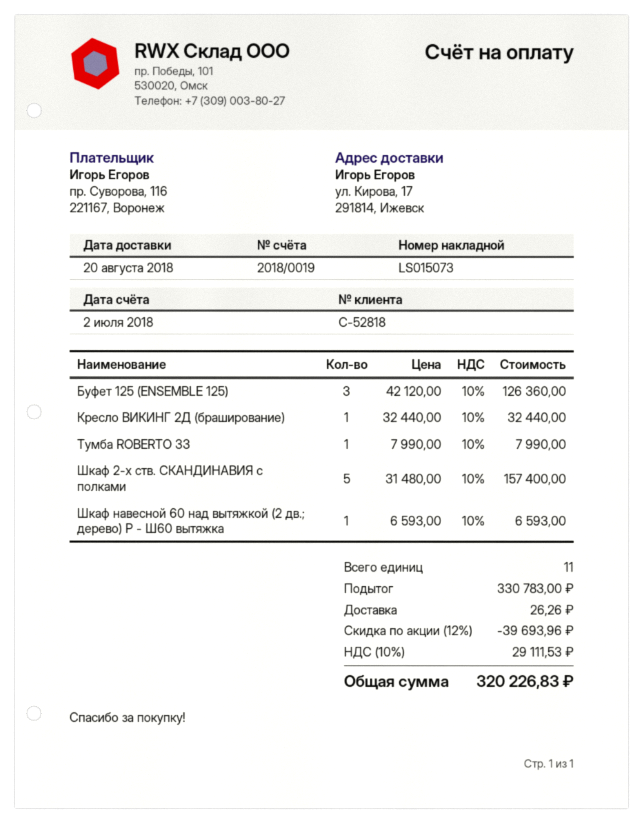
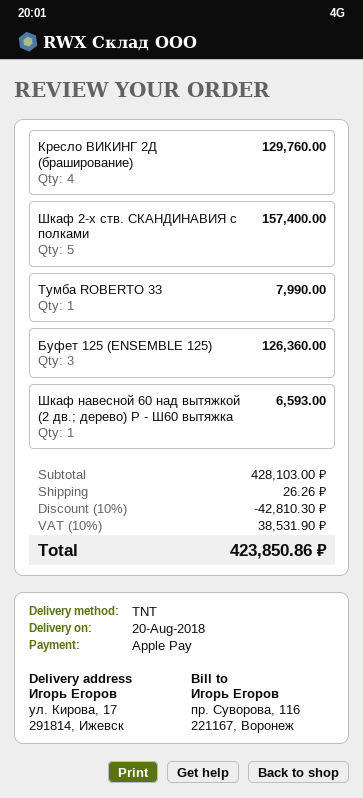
Кресло ВИКИНГ 2Д (браширование): 1 for 32440.00 -> 4 for 129760.00
subtotal: 330783.00 -> 428103.00
discount: 12% = 39693.96 -> 10% = 42810.30
tax: 10% = 29111.53 -> 10% = 38531.90
total: 320226.83 -> 423850.86

